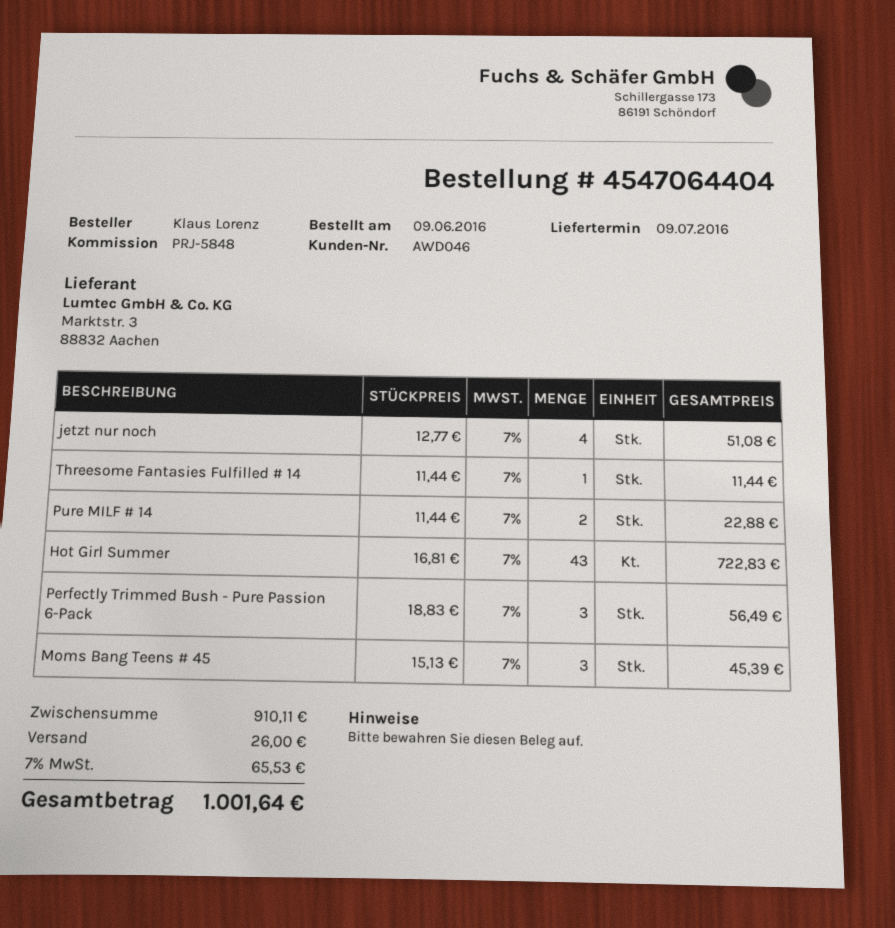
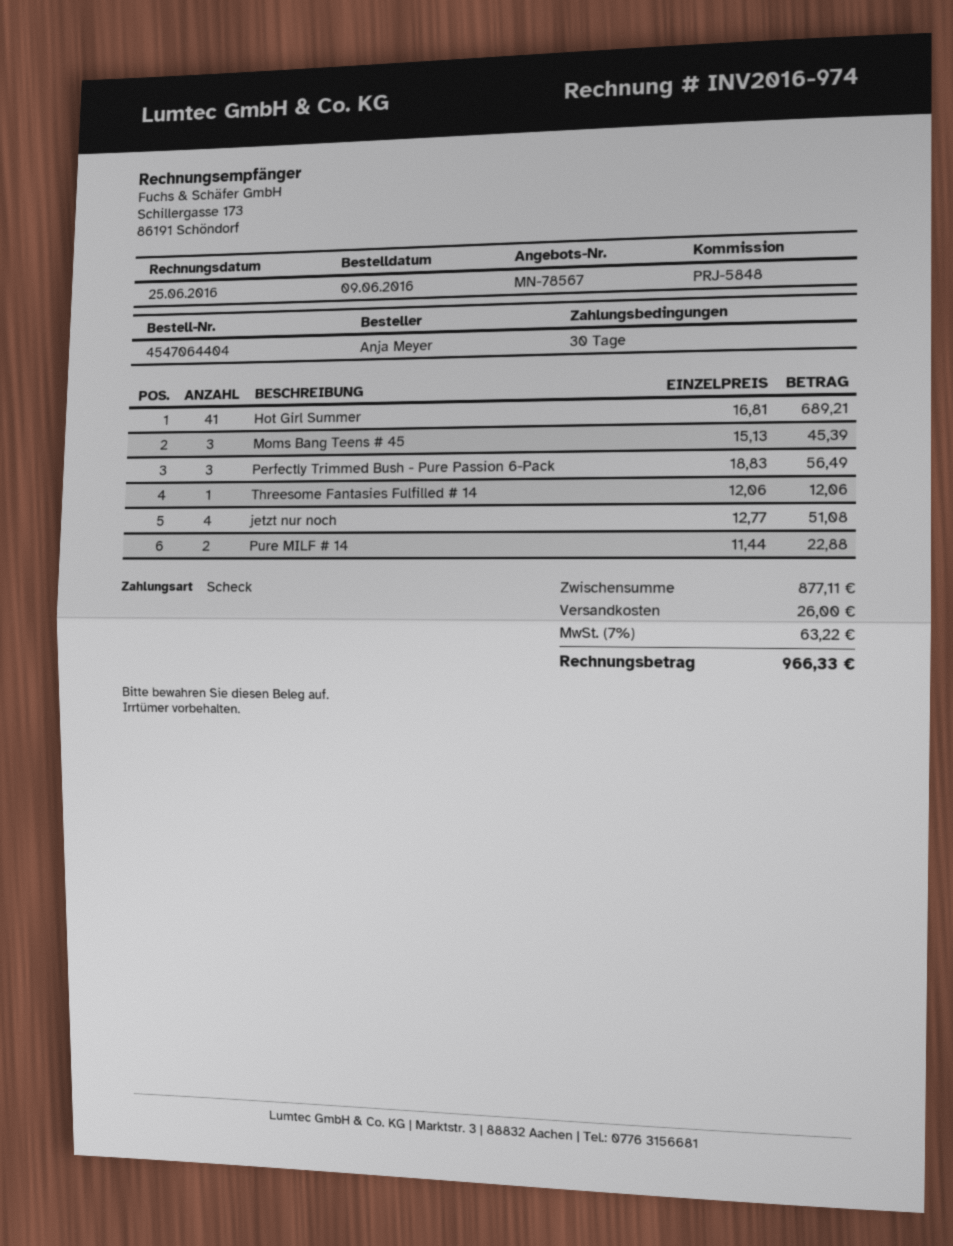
ordered by: Klaus Lorenz -> Anja Meyer
Threesome Fantasies Fulfilled # 14: 1 x 11.44 = 11.44 -> 1 x 12.06 = 12.06
Hot Girl Summer: 43 x 16.81 = 722.83 -> 41 x 16.81 = 689.21
subtotal: 910.11 -> 877.11
tax: 7% = 65.53 -> 7% = 63.22
total: 1001.64 -> 966.33

